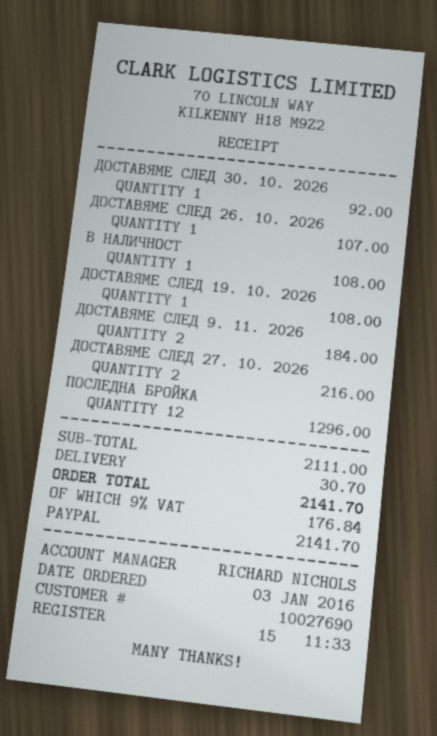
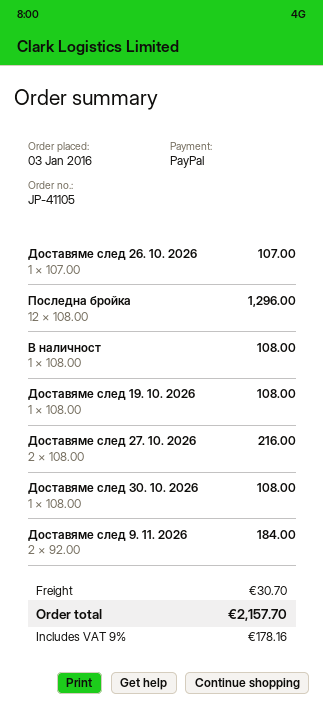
ДОСТАВЯМЕ СЛЕД 30. 10. 2026: 1 for 92.00 -> 1 for 108.00
tax: 9% = 176.84 -> 9% = 178.16
total: 2141.70 -> 2157.70

